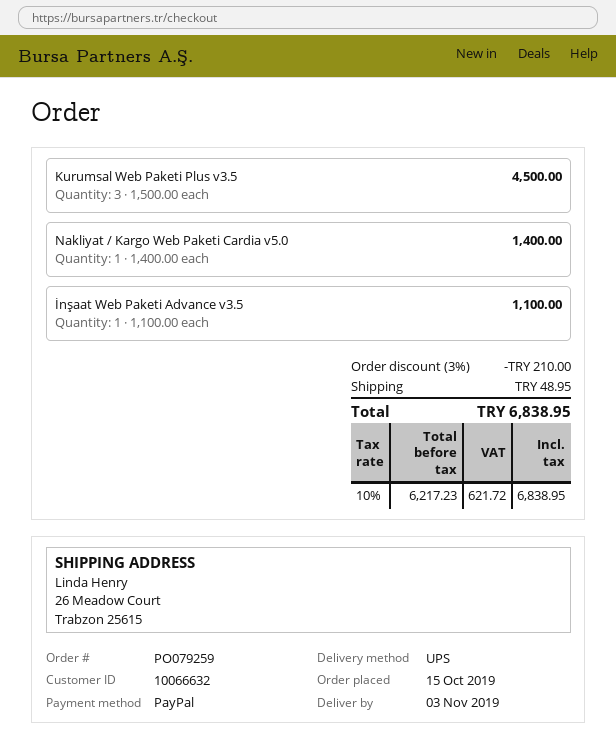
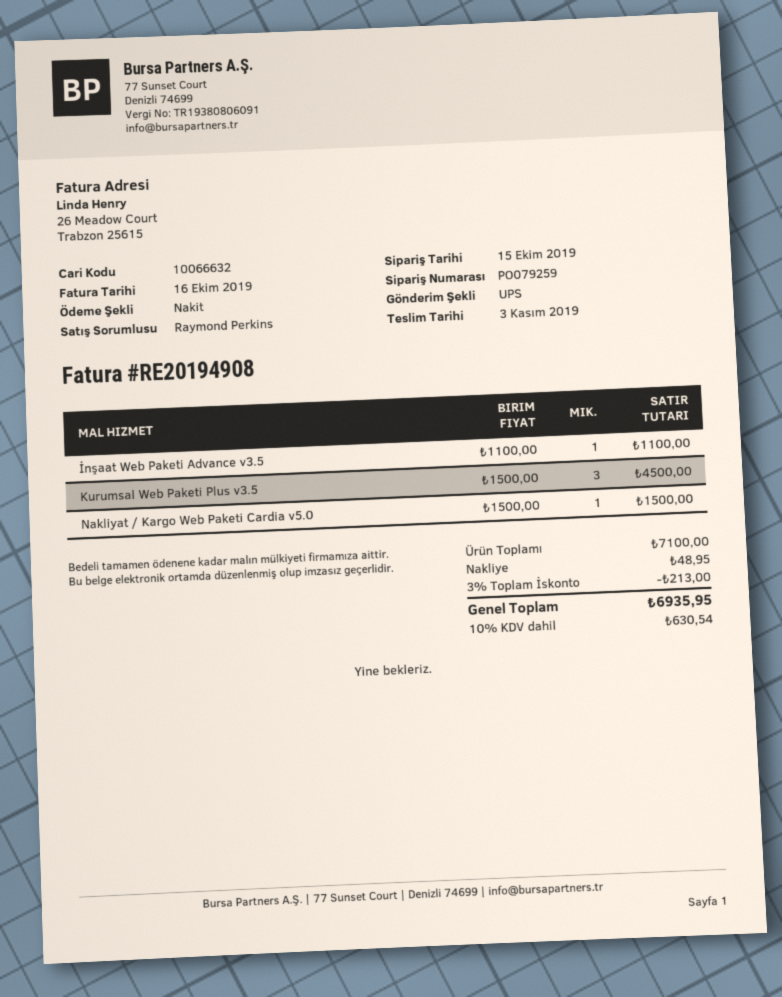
payment method: PayPal -> cash
Nakliyat / Kargo Web Paketi Cardia v5.0: 1 x 1400.00 = 1400.00 -> 1 x 1500.00 = 1500.00
discount: 3% = 210.00 -> 3% = 213.00
tax: 10% = 621.72 -> 10% = 630.54
total: 6838.95 -> 6935.95

